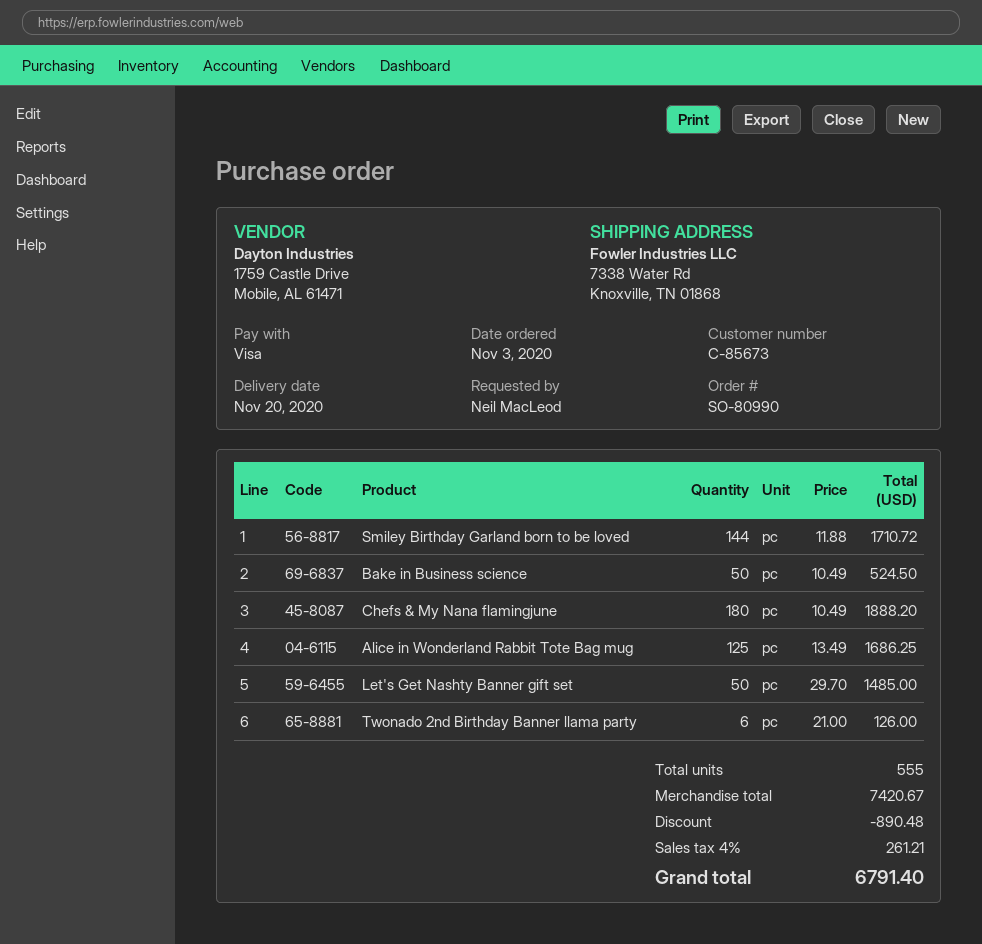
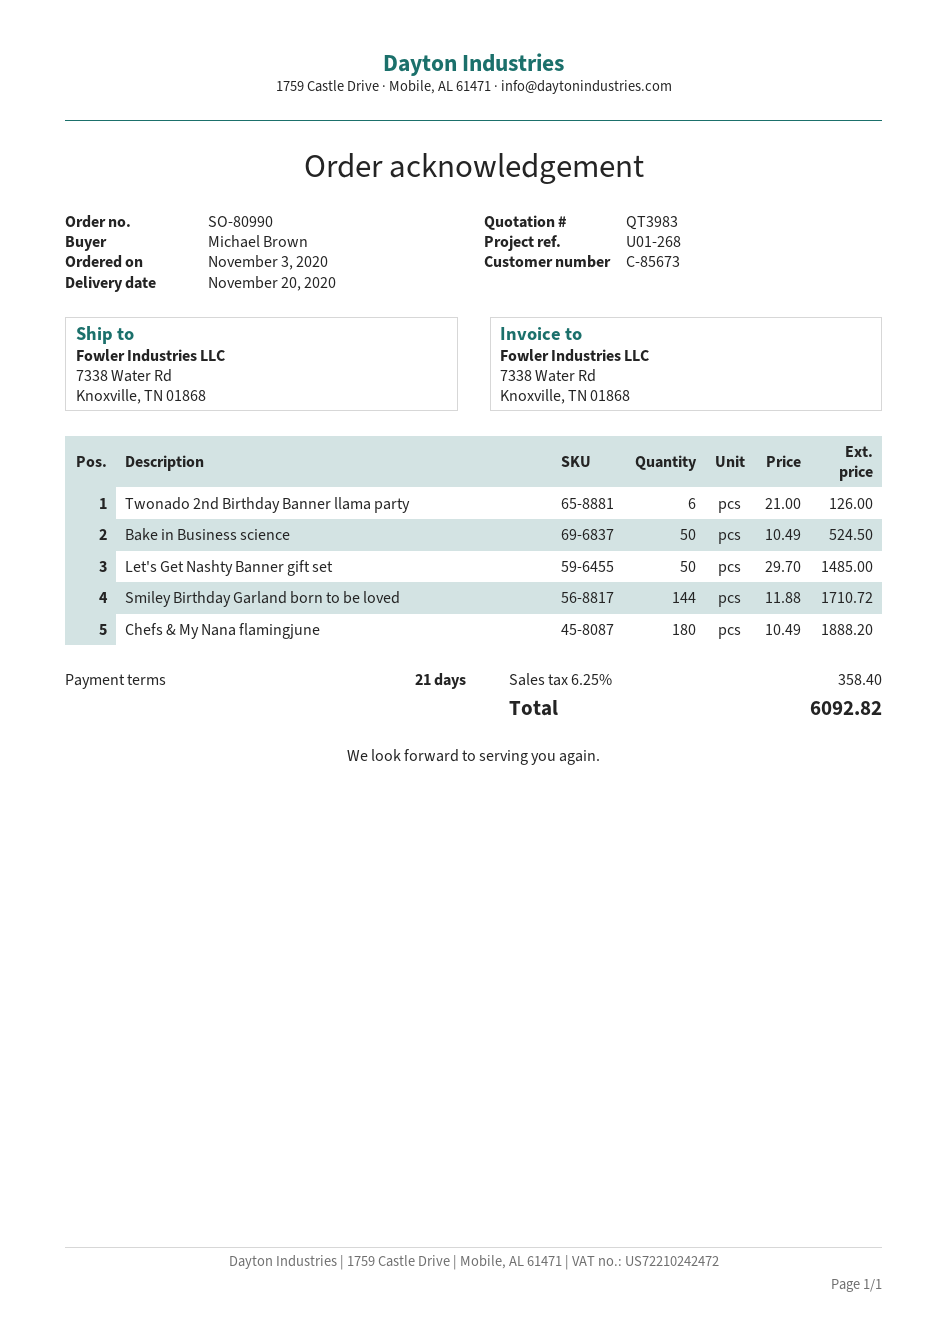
ordered by: Neil MacLeod -> Michael Brown
Alice in Wonderland Rabbit Tote Bag mug: 125 x 13.49 = 1686.25 -> none
discount: 890.48 -> none
tax: 4% = 261.21 -> 6.25% = 358.40
total: 6791.40 -> 6092.82

